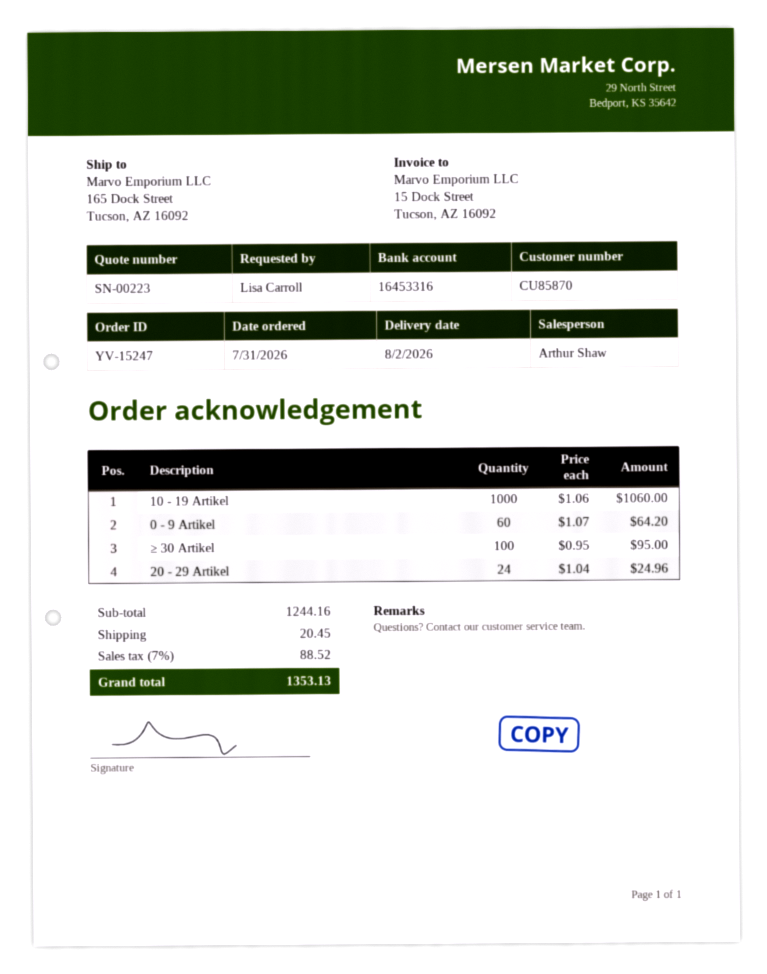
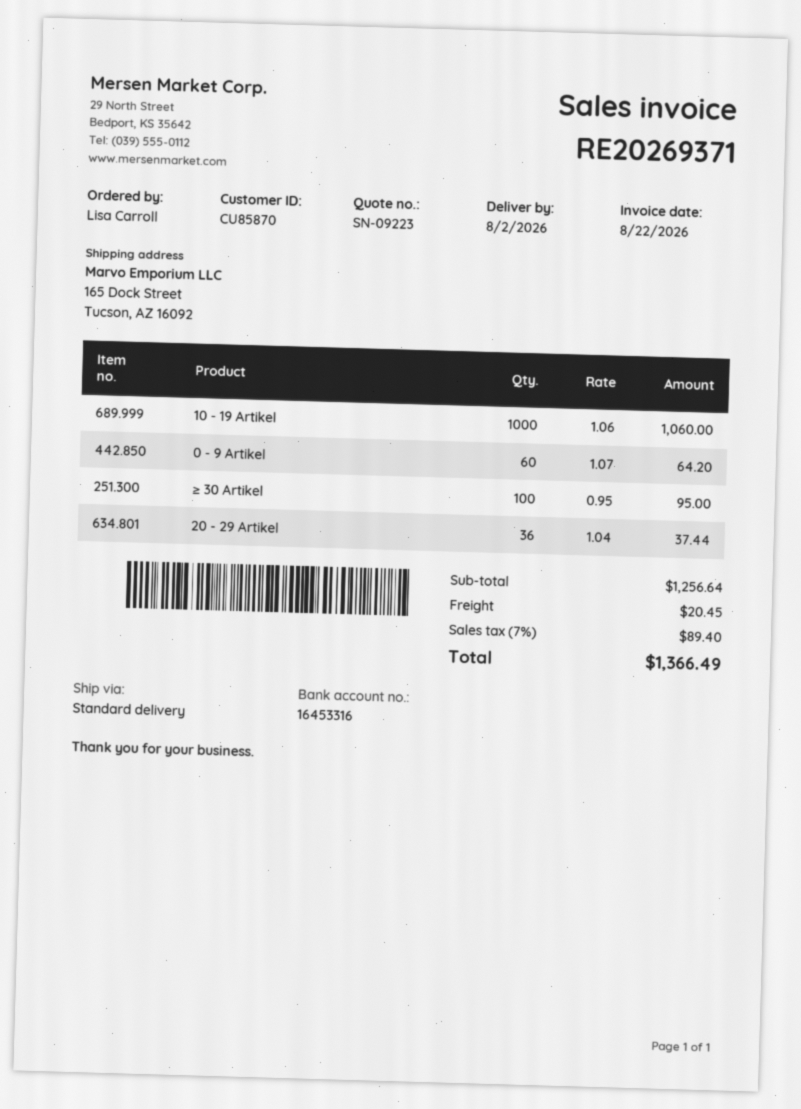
quote number: SN-00223 -> SN-09223
20 - 29 Artikel: 24 x 1.04 = 24.96 -> 36 x 1.04 = 37.44
subtotal: 1244.16 -> 1256.64
tax: 7% = 88.52 -> 7% = 89.40
total: 1353.13 -> 1366.49

